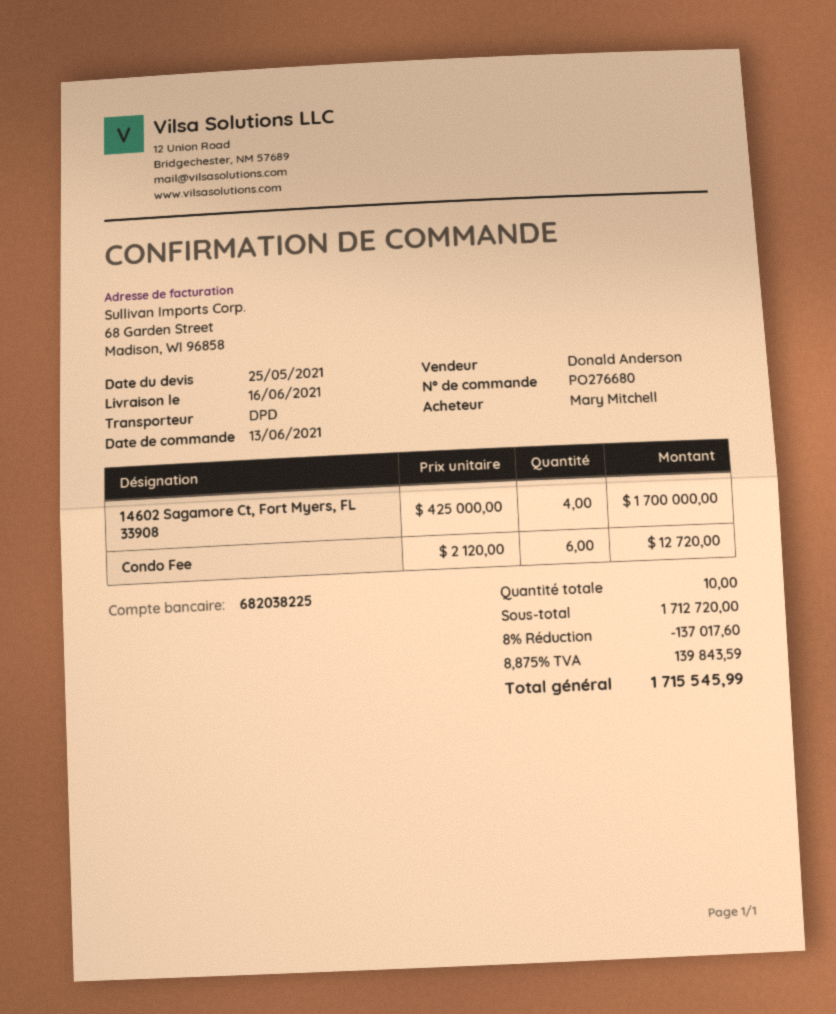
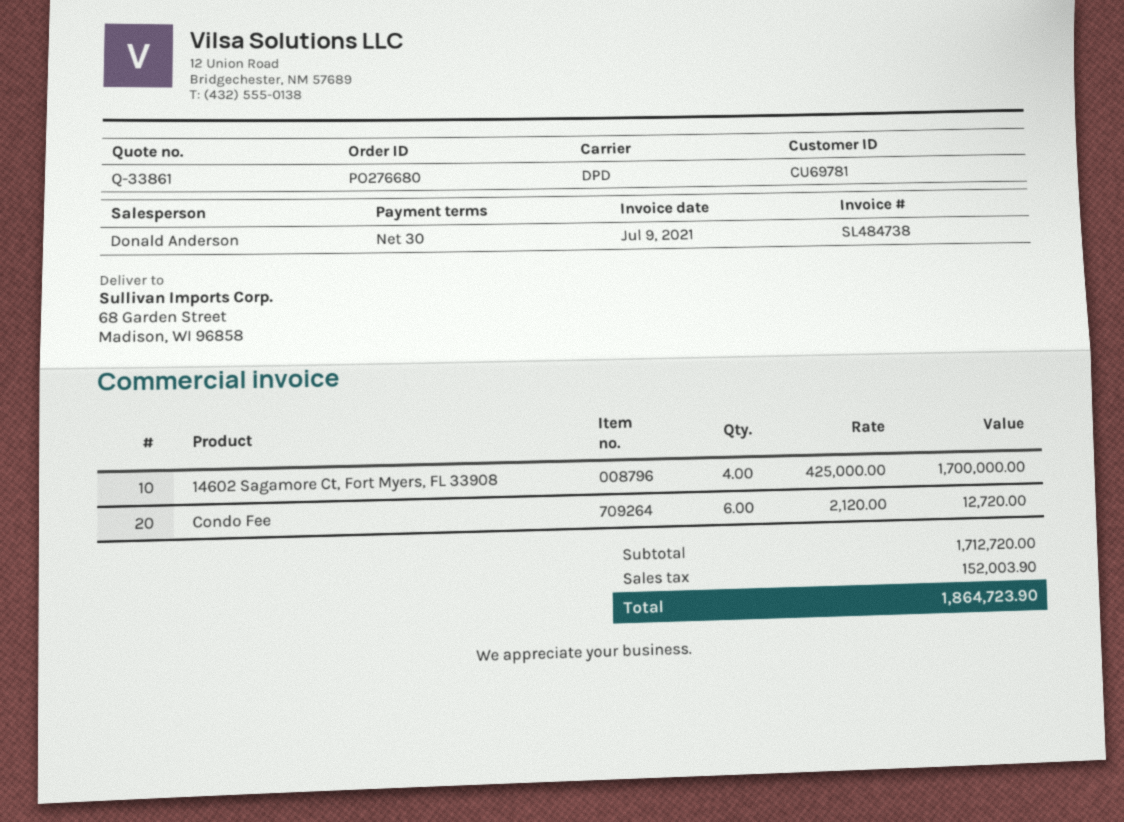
discount: 8% = 137017.60 -> none
tax: 139843.59 -> 152003.90
total: 1715545.99 -> 1864723.90

